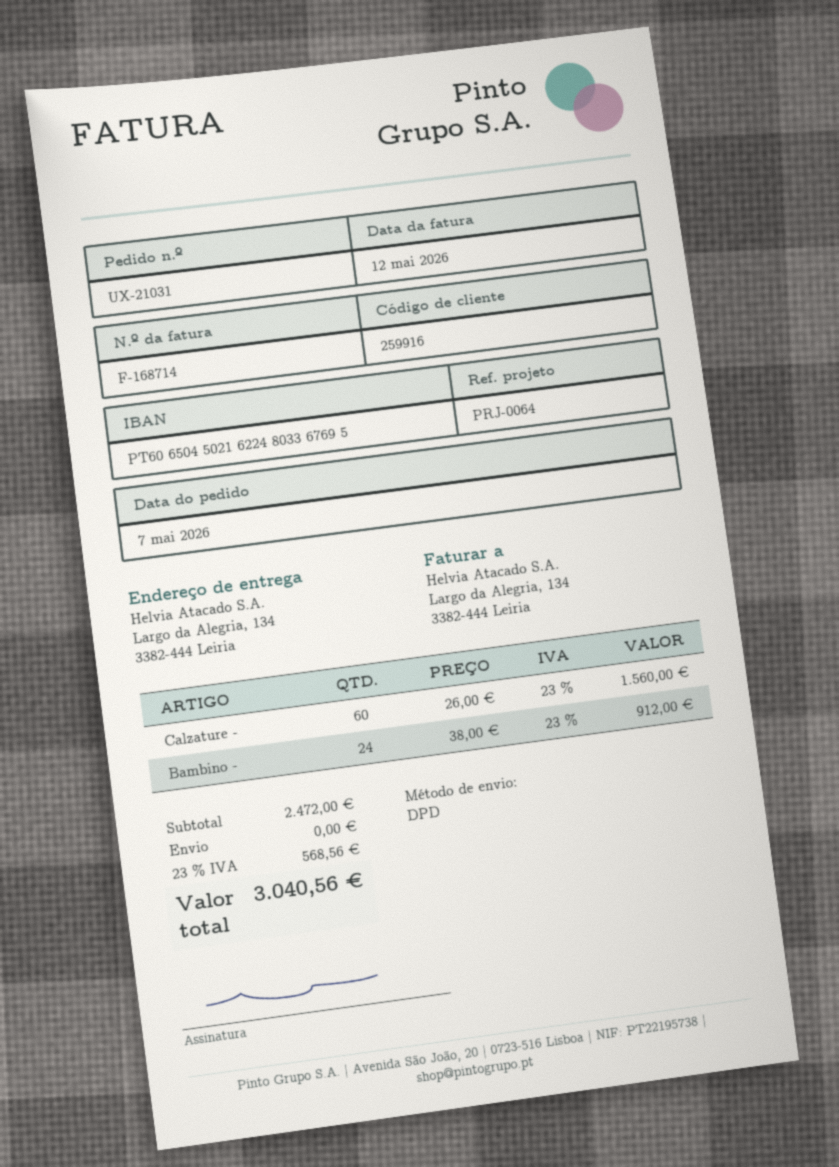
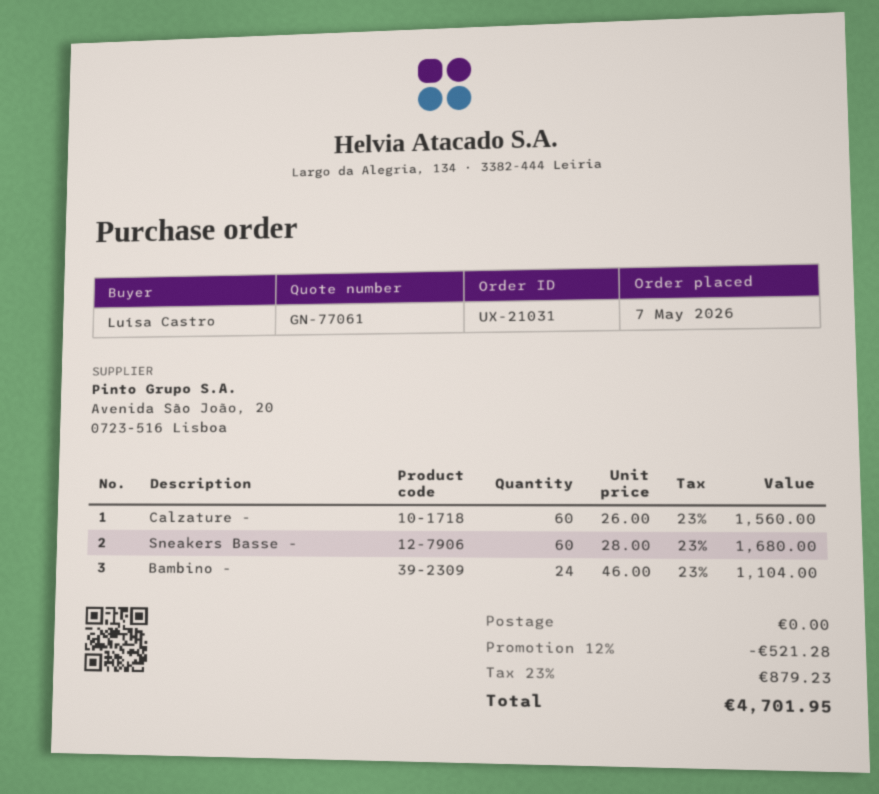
Bambino -: 24 x 38.00 = 912.00 -> 24 x 46.00 = 1104.00
Sneakers Basse -: none -> 60 x 28.00 = 1680.00
discount: none -> 12% = 521.28
tax: 23% = 568.56 -> 23% = 879.23
total: 3040.56 -> 4701.95

